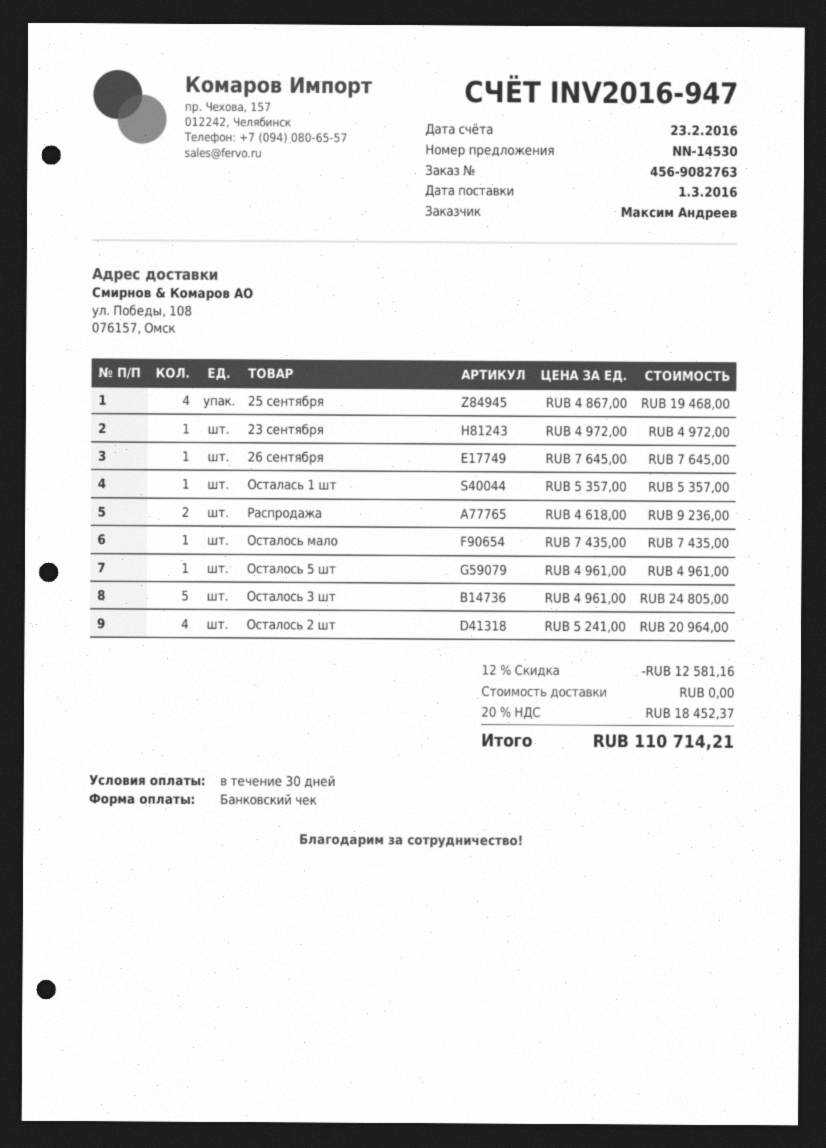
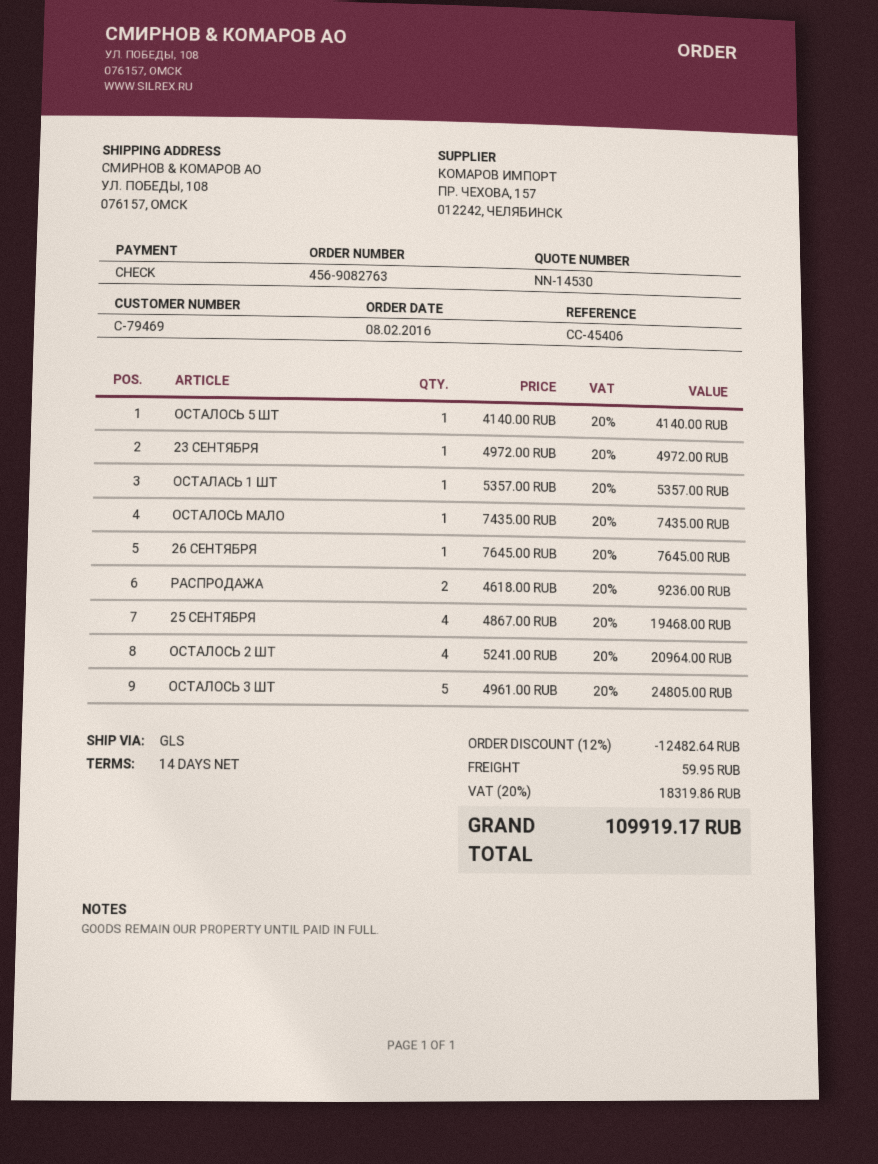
payment terms: 30 days -> 14 days
Осталось 5 шт: 1 x 4961.00 = 4961.00 -> 1 x 4140.00 = 4140.00
discount: 12% = 12581.16 -> 12% = 12482.64
shipping: 0.00 -> 59.95
tax: 20% = 18452.37 -> 20% = 18319.86
total: 110714.21 -> 109919.17

